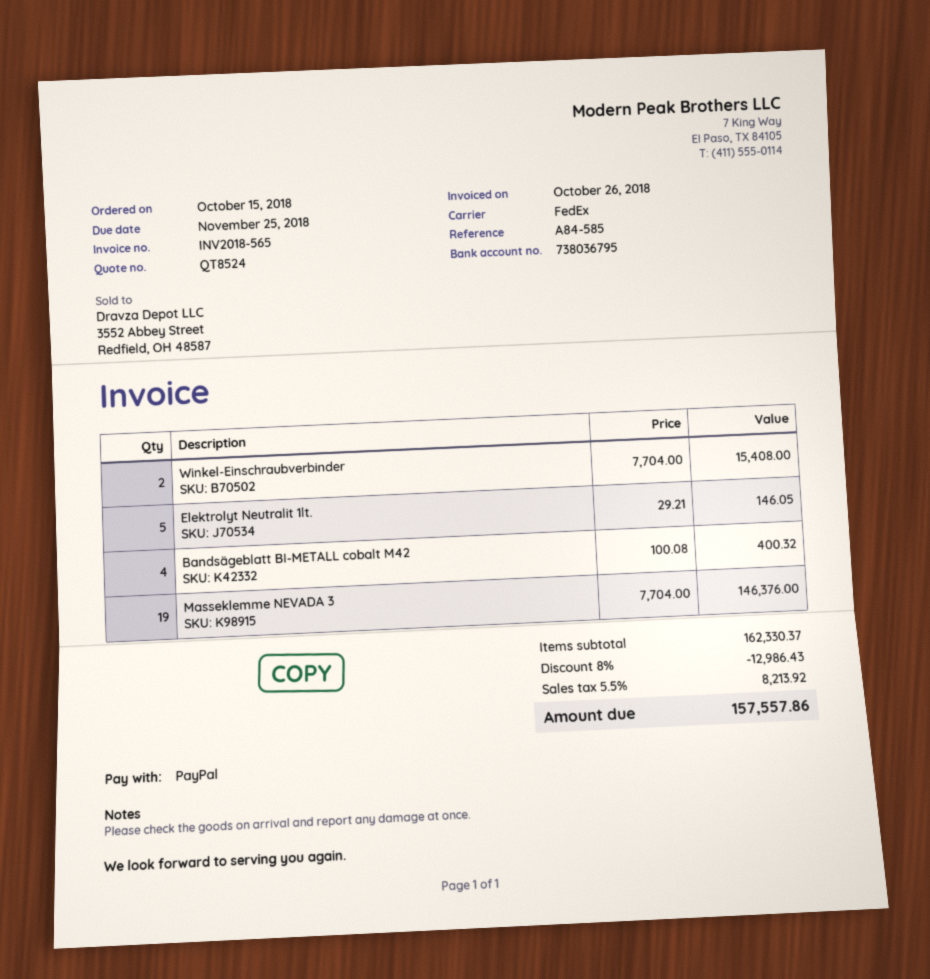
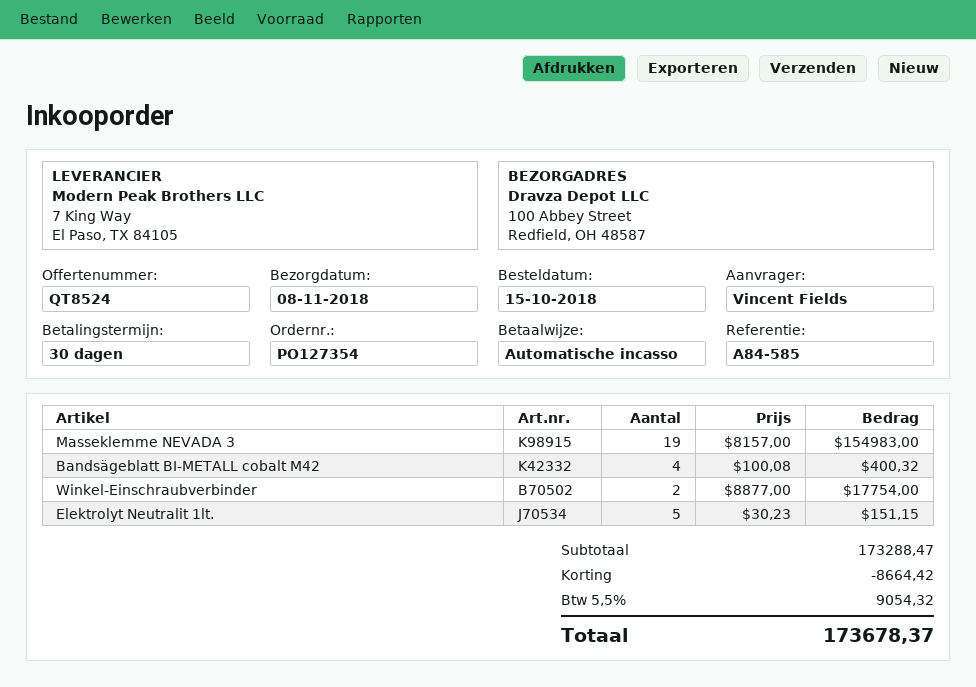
payment method: PayPal -> direct debit
Winkel-Einschraubverbinder: 2 x 7704.00 = 15408.00 -> 2 x 8877.00 = 17754.00
Elektrolyt Neutralit 1lt.: 5 x 29.21 = 146.05 -> 5 x 30.23 = 151.15
Masseklemme NEVADA 3: 19 x 7704.00 = 146376.00 -> 19 x 8157.00 = 154983.00
subtotal: 162330.37 -> 173288.47
discount: 12986.43 -> 8664.42
tax: 5.5% = 8213.92 -> 5.5% = 9054.32
total: 157557.86 -> 173678.37

